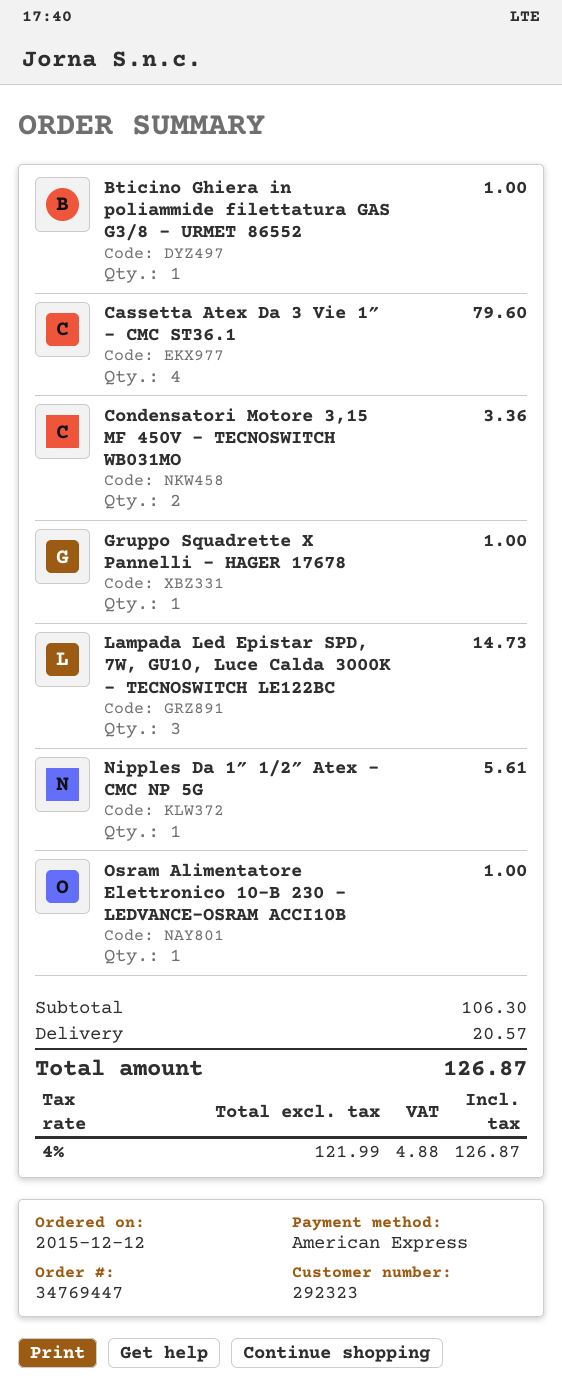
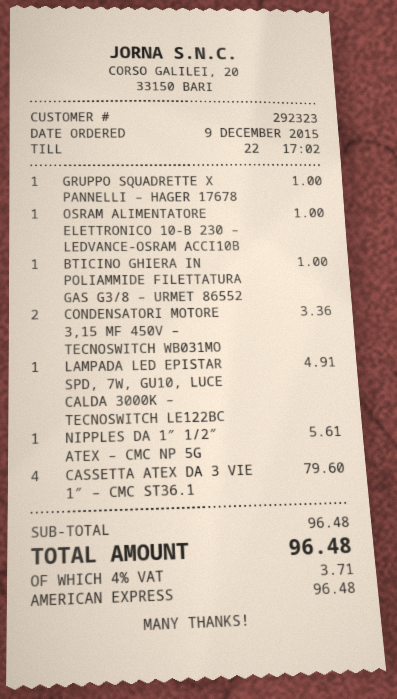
order date: 2015-12-12 -> 2015-12-09
Lampada Led Epistar SPD, 7W, GU10, Luce Calda 3000K – TECNOSWITCH LE122BC: 3 for 14.73 -> 1 for 4.91
subtotal: 106.30 -> 96.48
shipping: 20.57 -> none
tax: 4% = 4.88 -> 4% = 3.71
total: 126.87 -> 96.48

